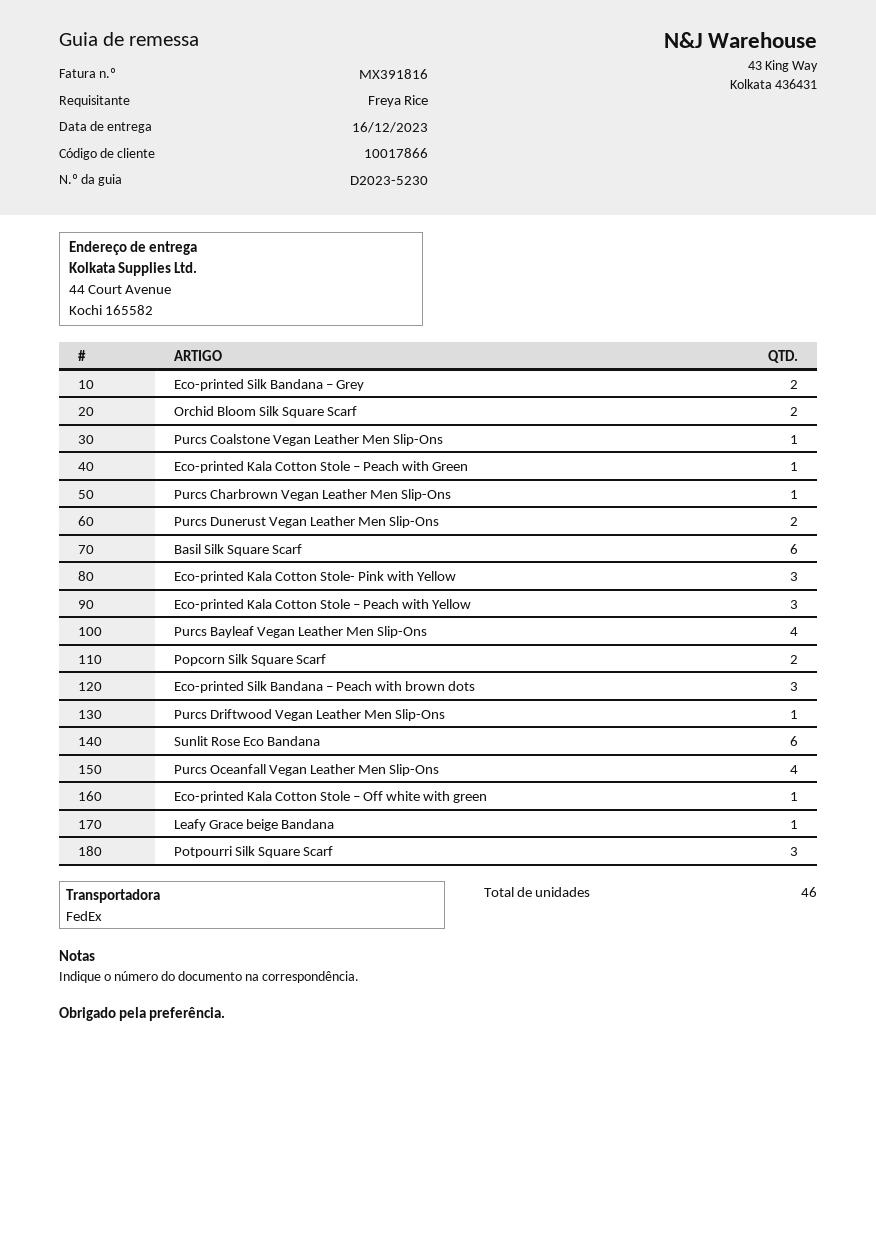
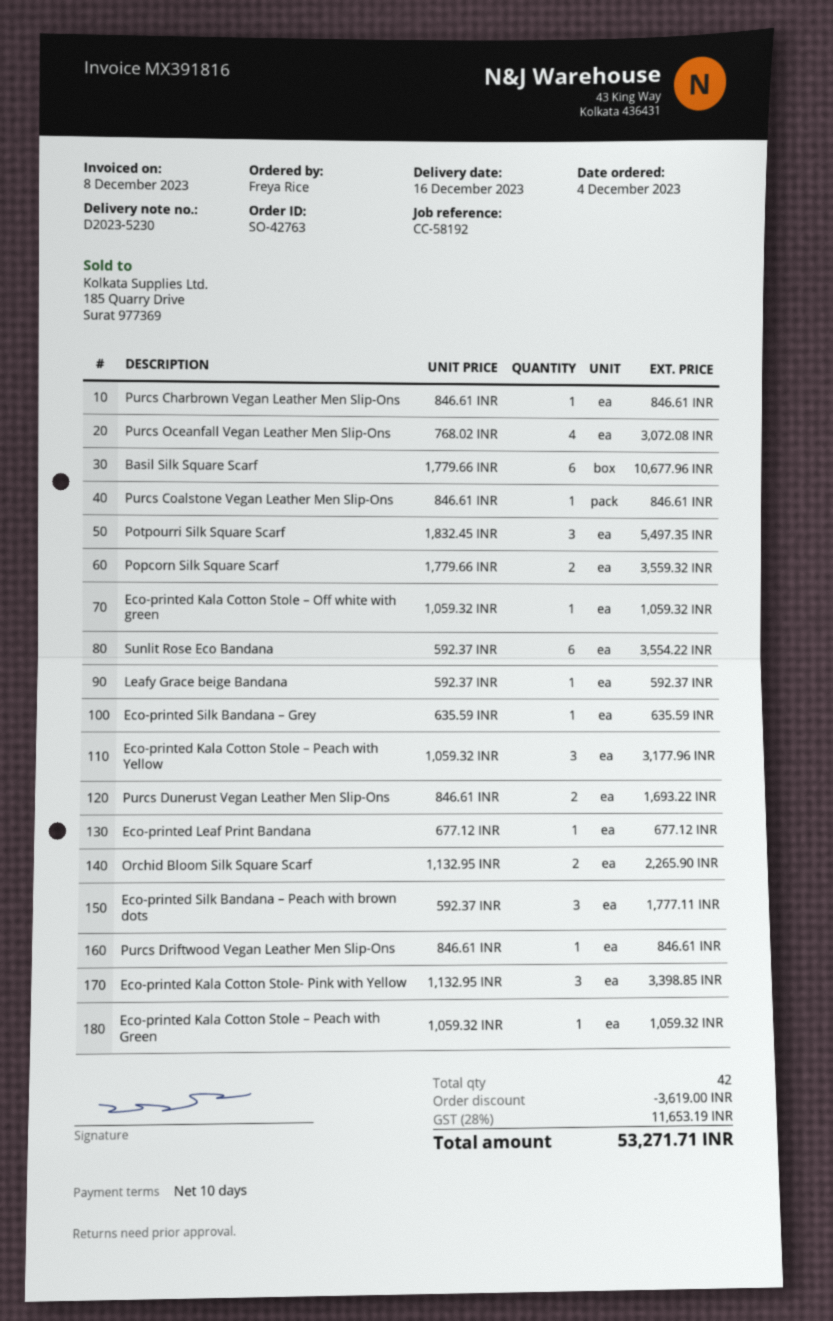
Eco-printed Silk Bandana – Grey: 2 -> 1
Purcs Bayleaf Vegan Leather Men Slip-Ons: 4 -> none
Eco-printed Leaf Print Bandana: none -> 1
total quantity: 46 -> 42

